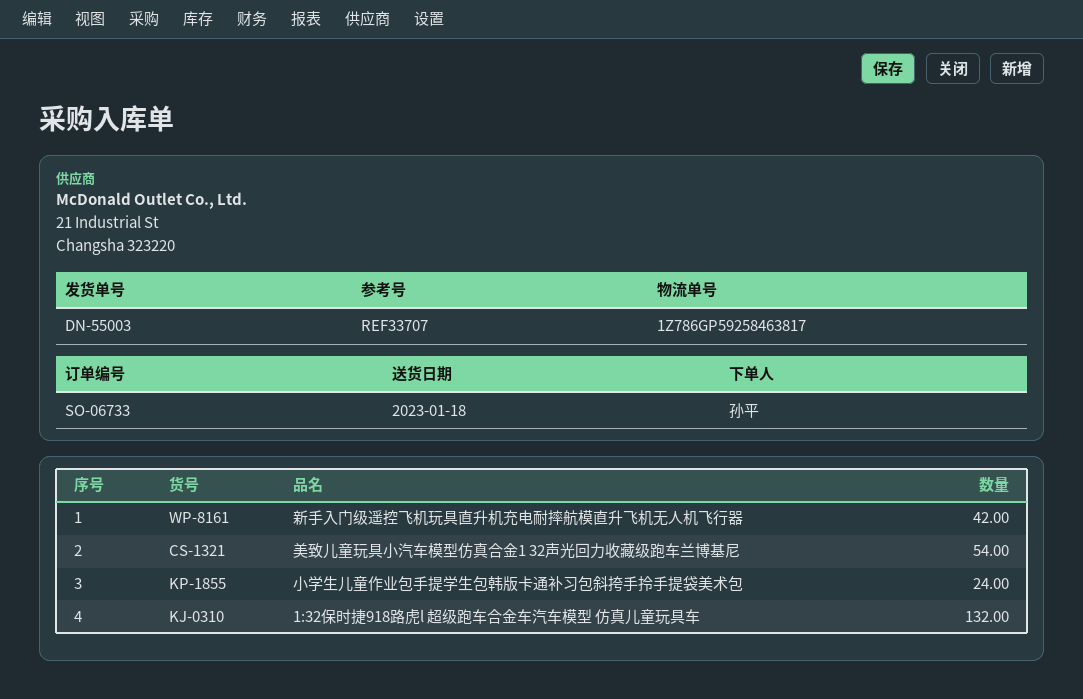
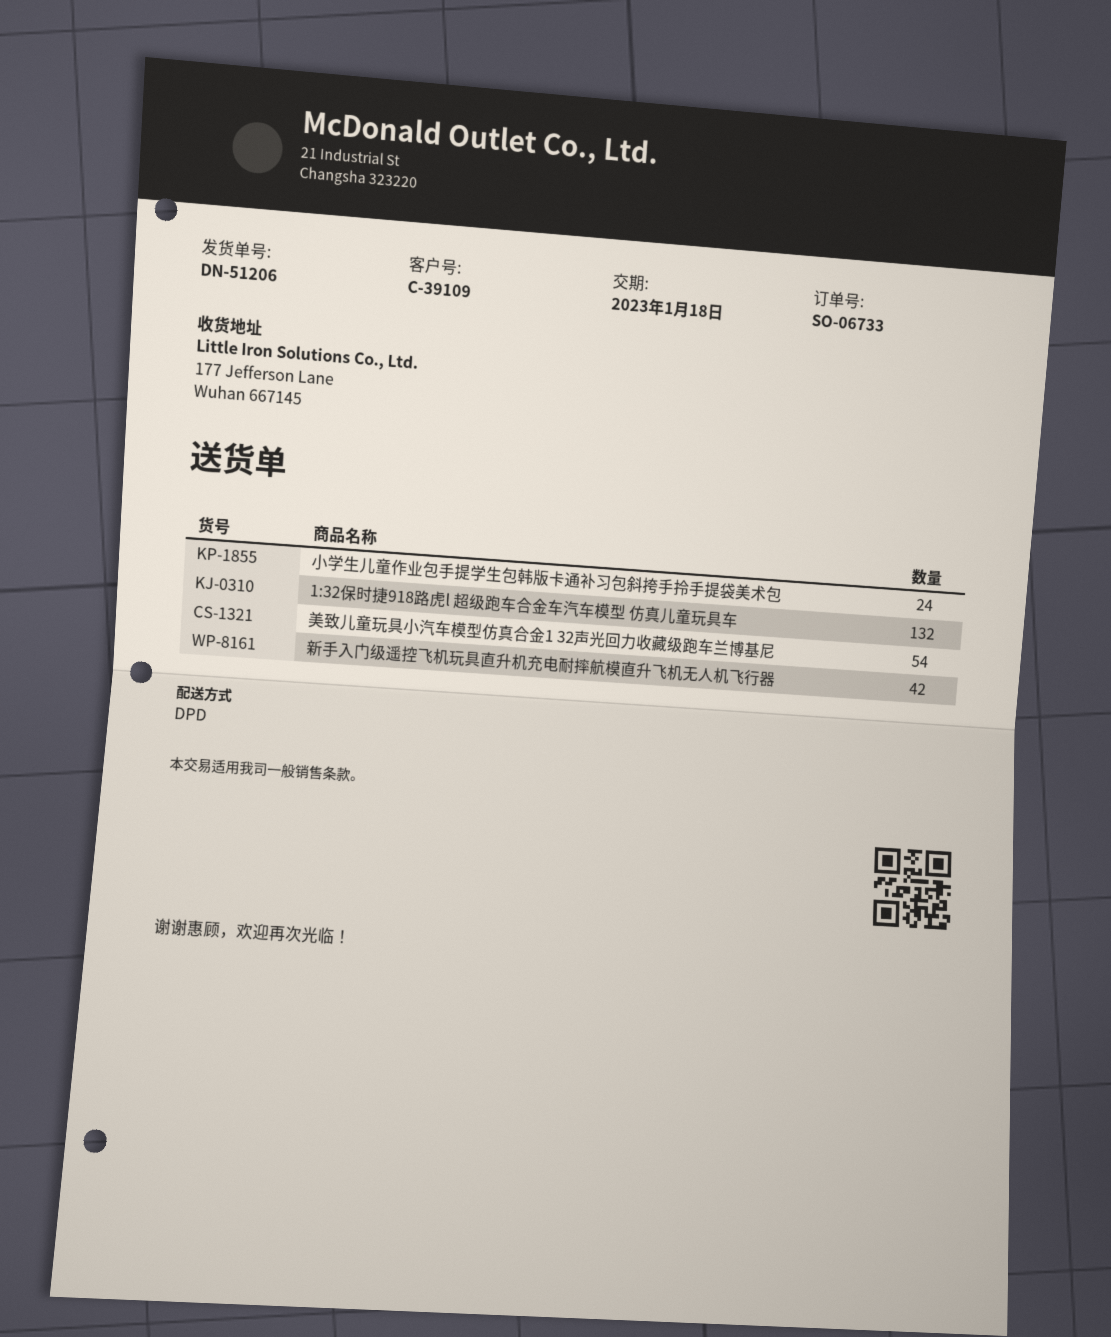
delivery note number: DN-55003 -> DN-51206

